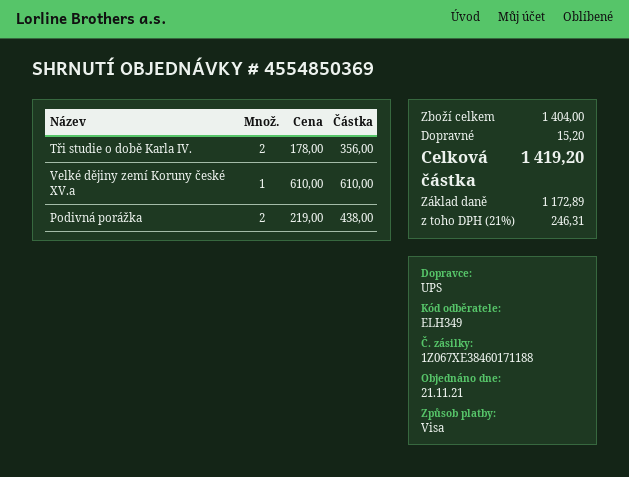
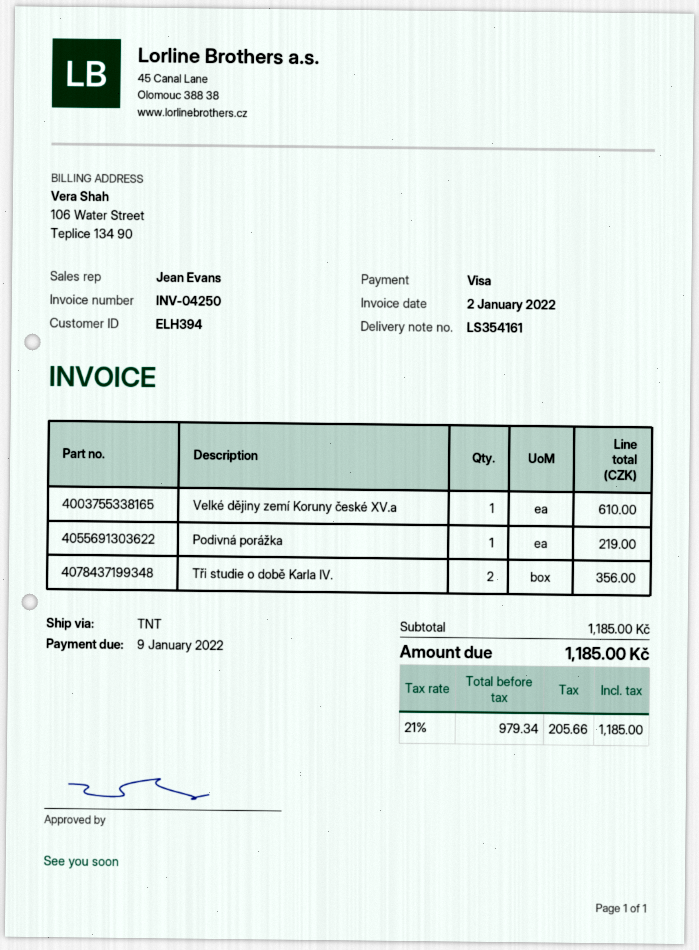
customer number: ELH349 -> ELH394
shipping method: UPS -> TNT
Podivná porážka: 2 for 438.00 -> 1 for 219.00
subtotal: 1404.00 -> 1185.00
shipping: 15.20 -> none
net: 1172.89 -> 979.34
tax: 21% = 246.31 -> 21% = 205.66
total: 1419.20 -> 1185.00

